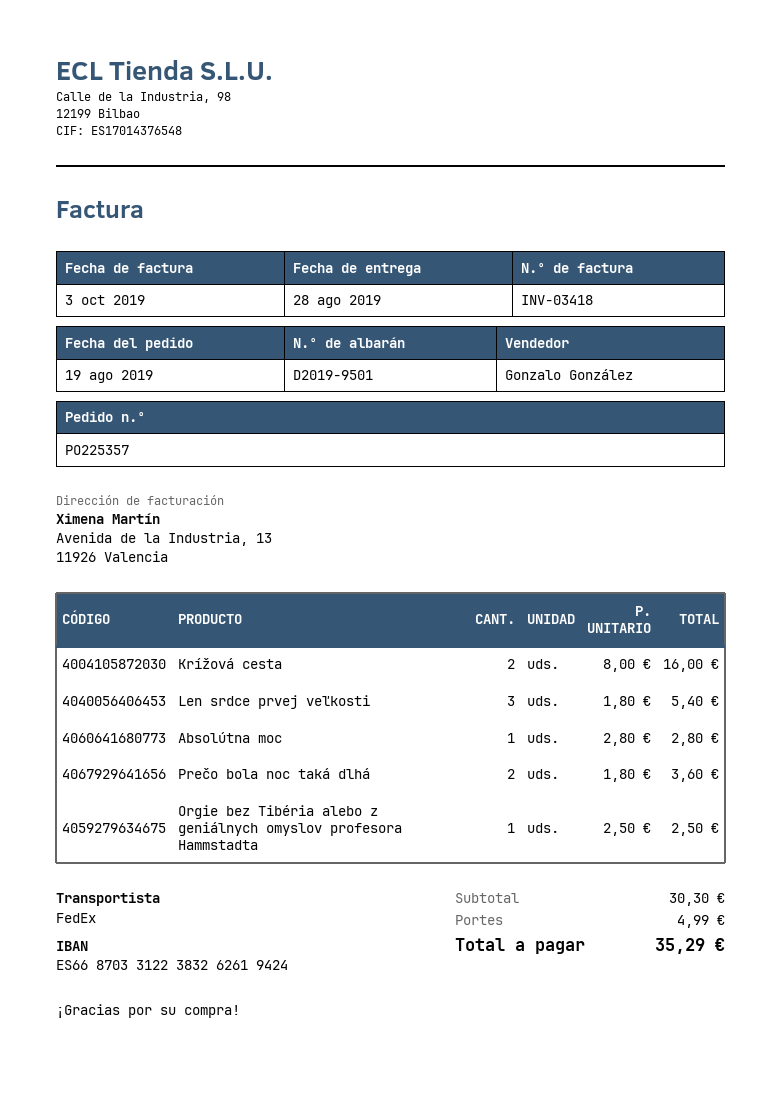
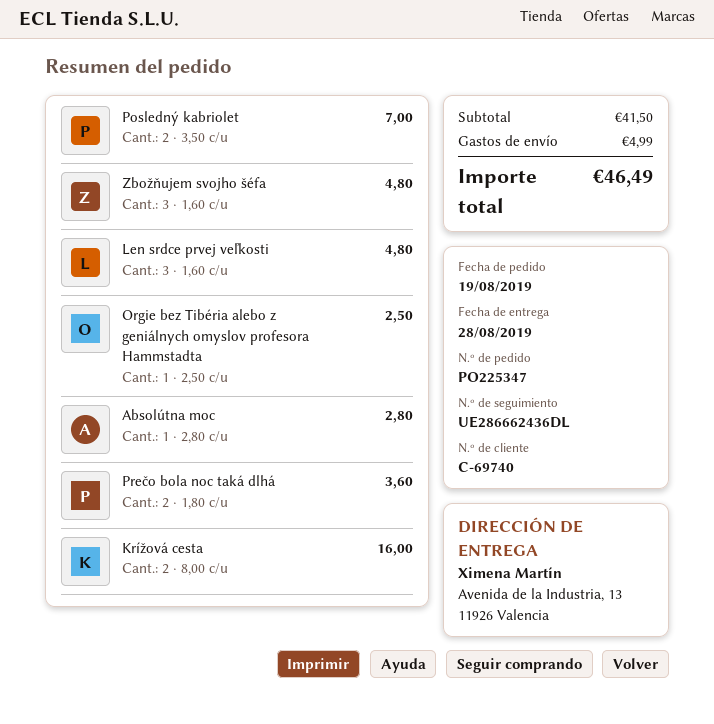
order number: PO225357 -> PO225347
Len srdce prvej veľkosti: 3 x 1.80 = 5.40 -> 3 x 1.60 = 4.80
Posledný kabriolet: none -> 2 x 3.50 = 7.00
Zbožňujem svojho šéfa: none -> 3 x 1.60 = 4.80
subtotal: 30.30 -> 41.50
total: 35.29 -> 46.49

